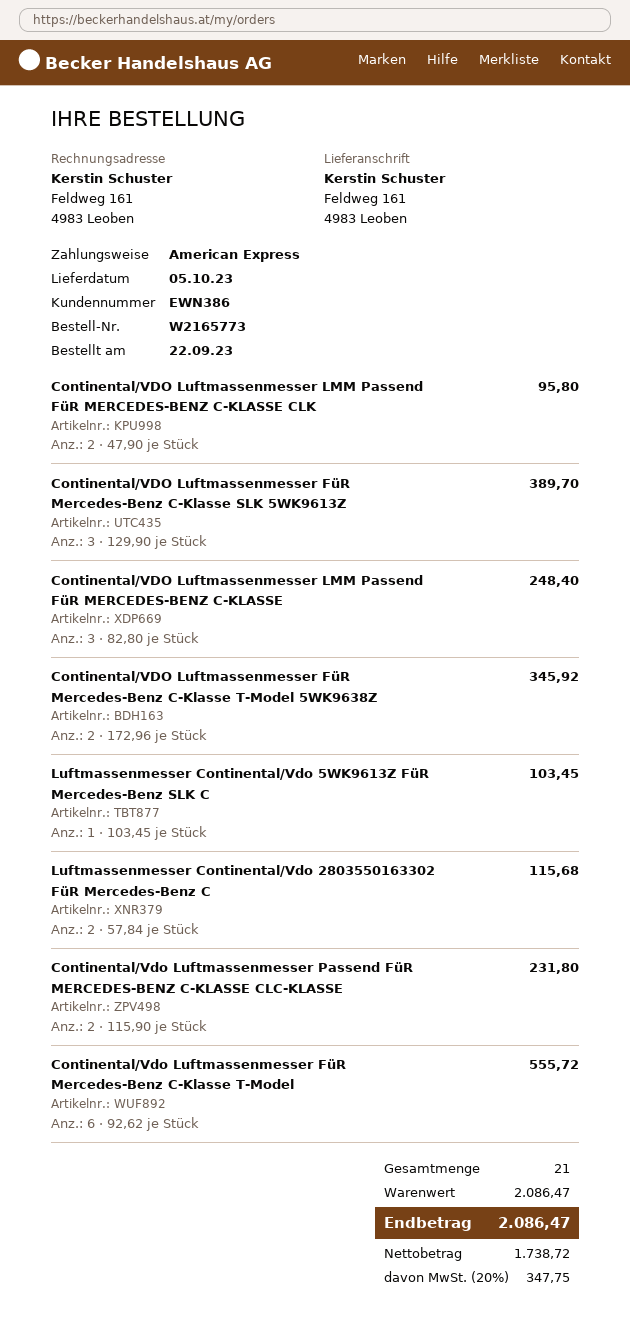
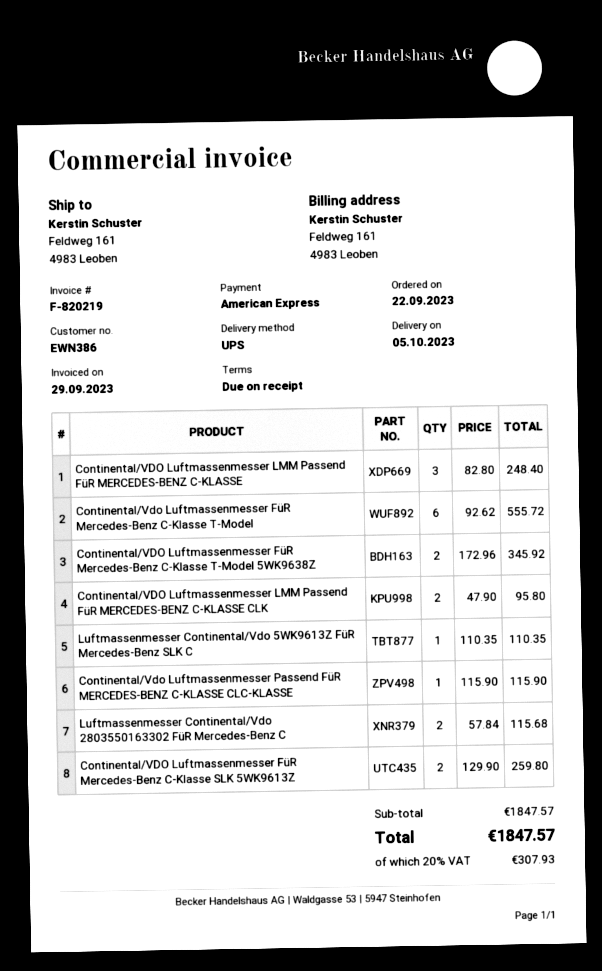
Continental/VDO Luftmassenmesser FüR Mercedes-Benz C-Klasse SLK 5WK9613Z: 3 x 129.90 = 389.70 -> 2 x 129.90 = 259.80
Luftmassenmesser Continental/Vdo 5WK9613Z FüR Mercedes-Benz SLK C: 1 x 103.45 = 103.45 -> 1 x 110.35 = 110.35
Continental/Vdo Luftmassenmesser Passend FüR MERCEDES-BENZ C-KLASSE CLC-KLASSE: 2 x 115.90 = 231.80 -> 1 x 115.90 = 115.90
subtotal: 2086.47 -> 1847.57
tax: 20% = 347.75 -> 20% = 307.93
total: 2086.47 -> 1847.57

